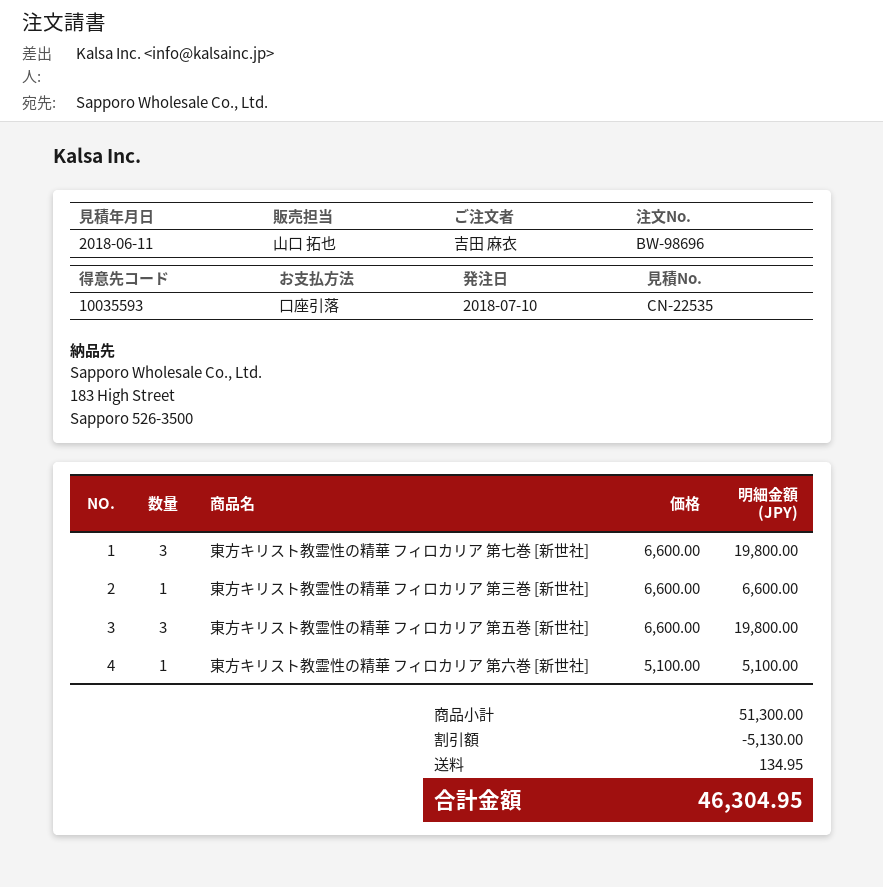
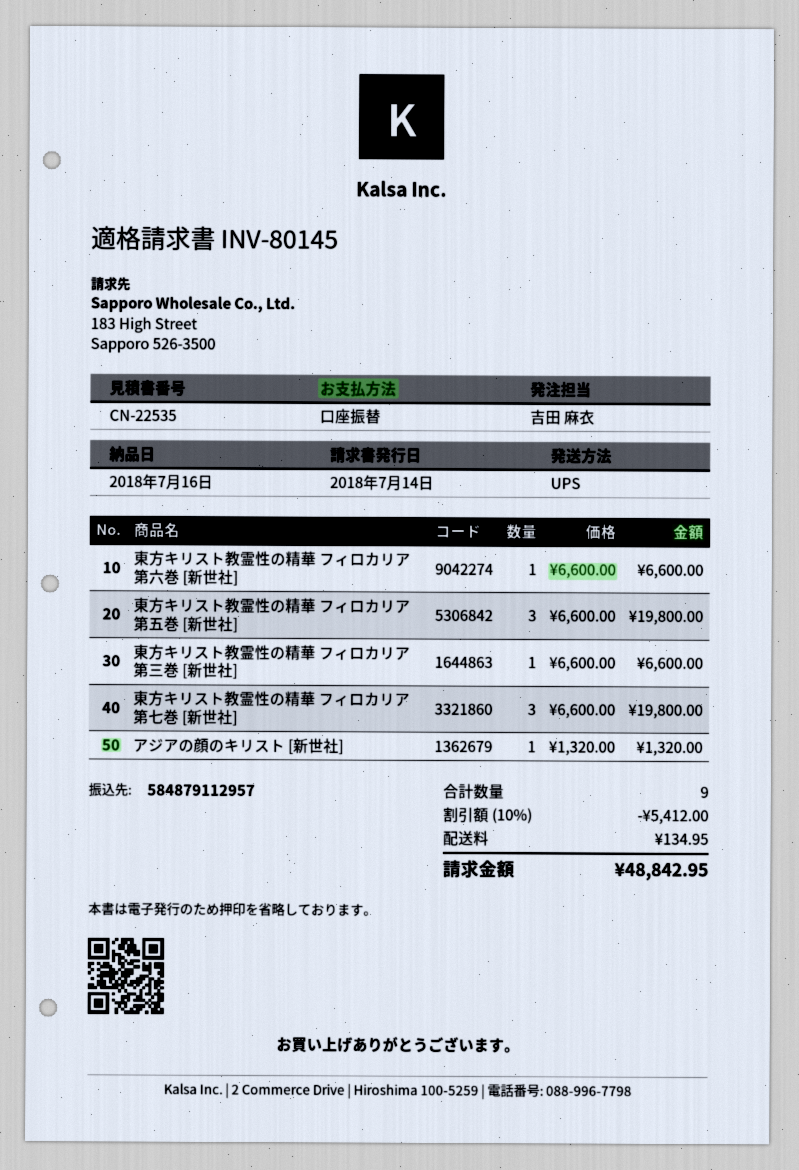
東方キリスト教霊性の精華 フィロカリア 第六巻 [新世社]: 1 x 5100.00 = 5100.00 -> 1 x 6600.00 = 6600.00
アジアの顔のキリスト [新世社]: none -> 1 x 1320.00 = 1320.00
discount: 5130.00 -> 5412.00
total: 46304.95 -> 48842.95

